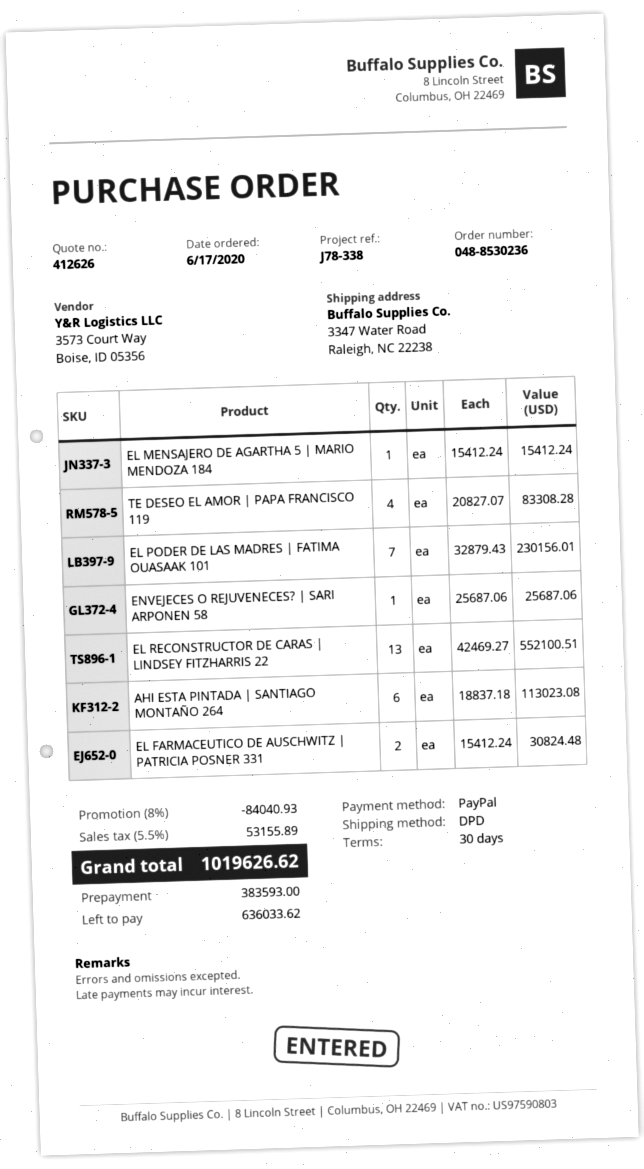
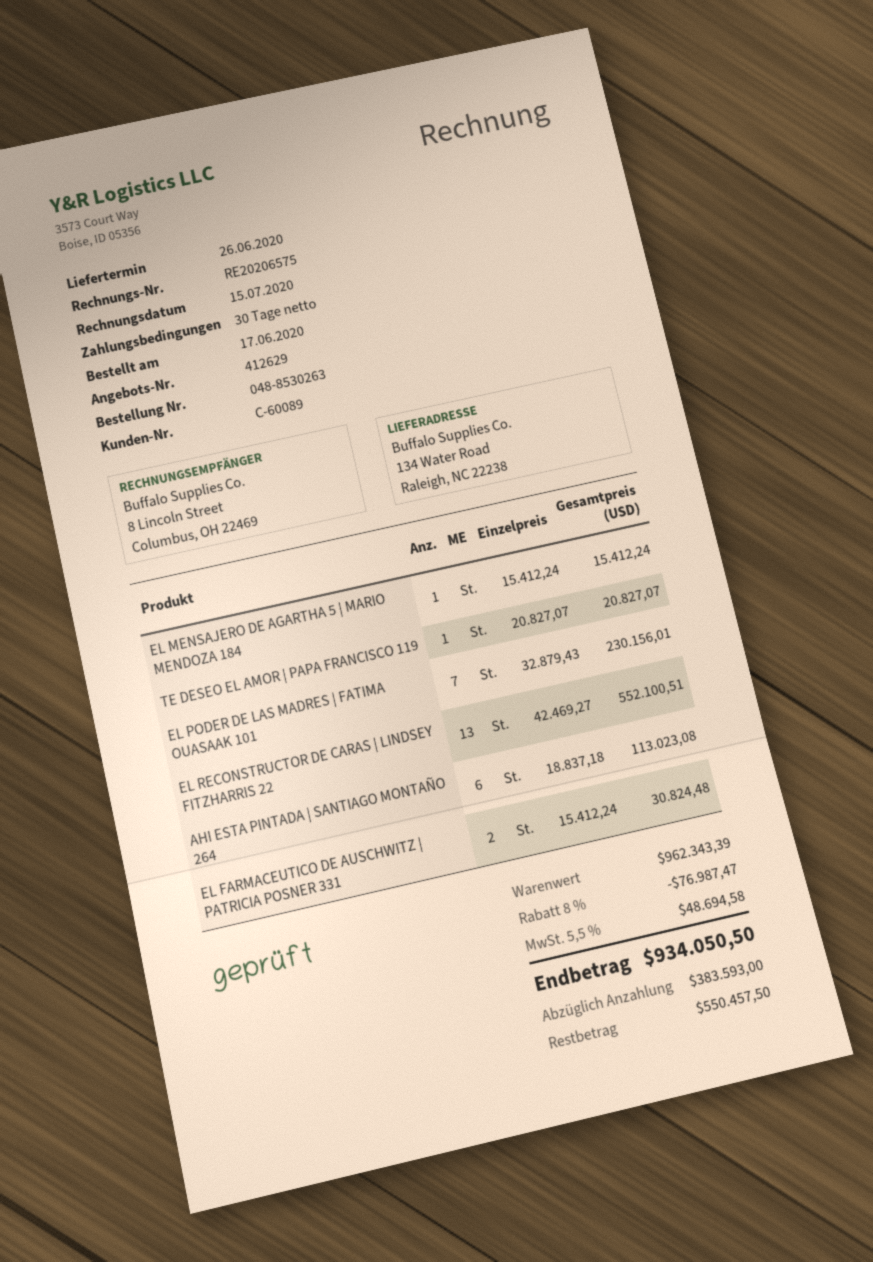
quote number: 412626 -> 412629
order number: 048-8530236 -> 048-8530263
ship to: 3347 Water Road, Raleigh, NC 22238 -> 134 Water Road, Raleigh, NC 22238
TE DESEO EL AMOR | PAPA FRANCISCO 119: 4 x 20827.07 = 83308.28 -> 1 x 20827.07 = 20827.07
ENVEJECES O REJUVENECES? | SARI ARPONEN 58: 1 x 25687.06 = 25687.06 -> none
discount: 8% = 84040.93 -> 8% = 76987.47
tax: 5.5% = 53155.89 -> 5.5% = 48694.58
total: 1019626.62 -> 934050.50
balance: 636033.62 -> 550457.50

